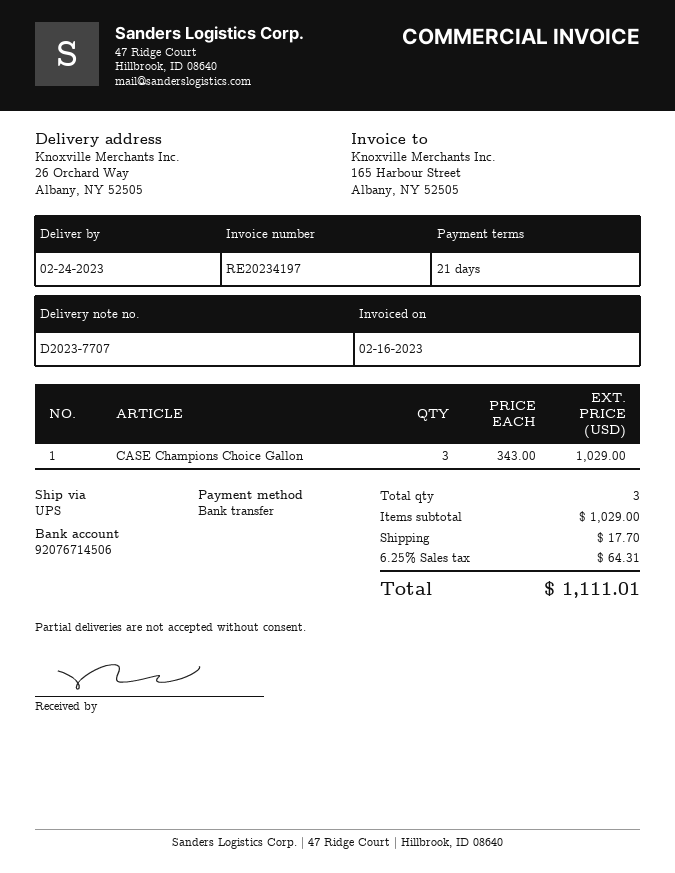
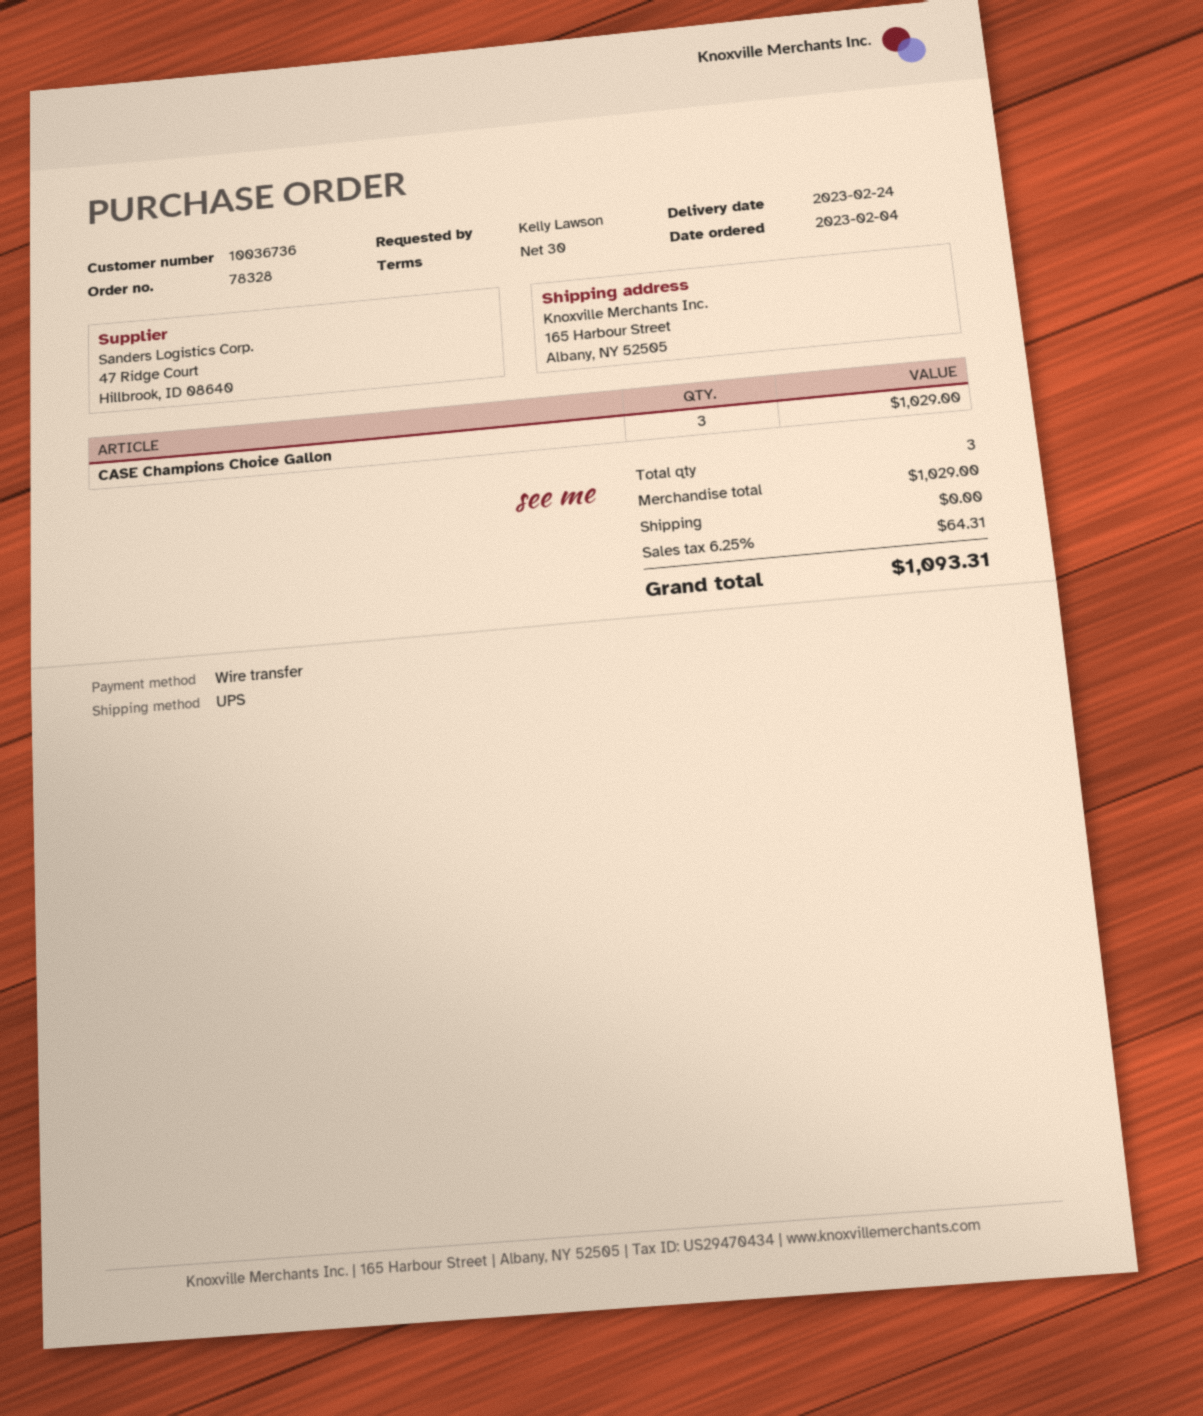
payment terms: 21 days -> 30 days
ship to: 26 Orchard Way, Albany, NY 52505 -> 165 Harbour Street, Albany, NY 52505
shipping: 17.70 -> 0.00
total: 1111.01 -> 1093.31

